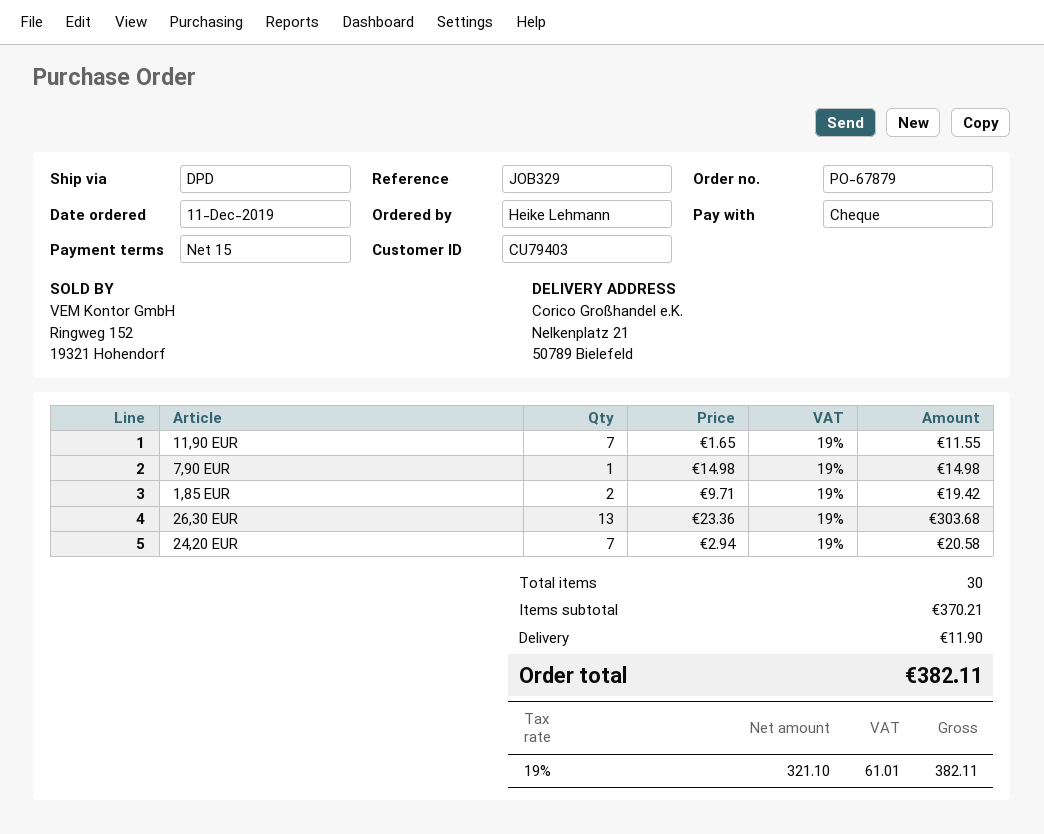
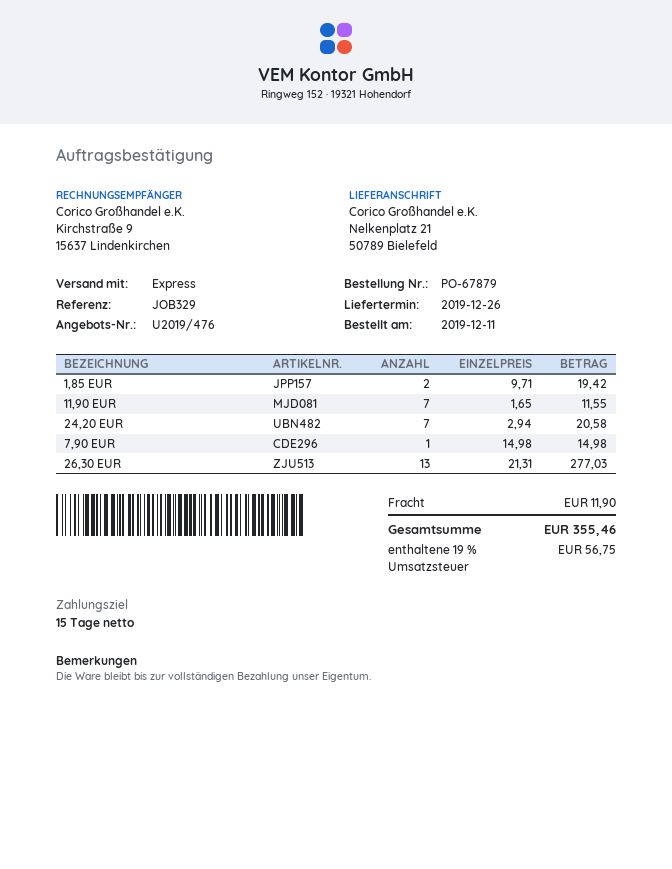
shipping method: DPD -> express
26,30 EUR: 13 x 23.36 = 303.68 -> 13 x 21.31 = 277.03
tax: 19% = 61.01 -> 19% = 56.75
total: 382.11 -> 355.46

